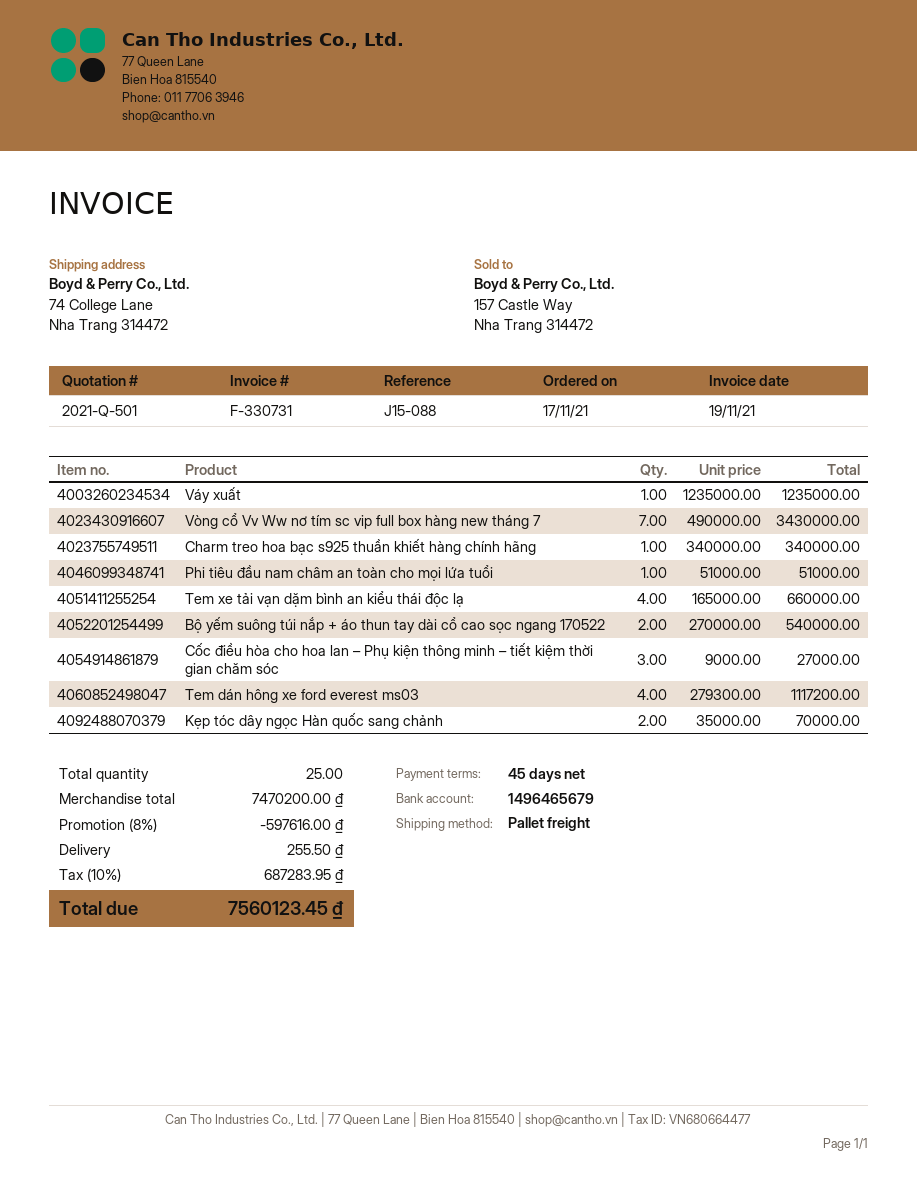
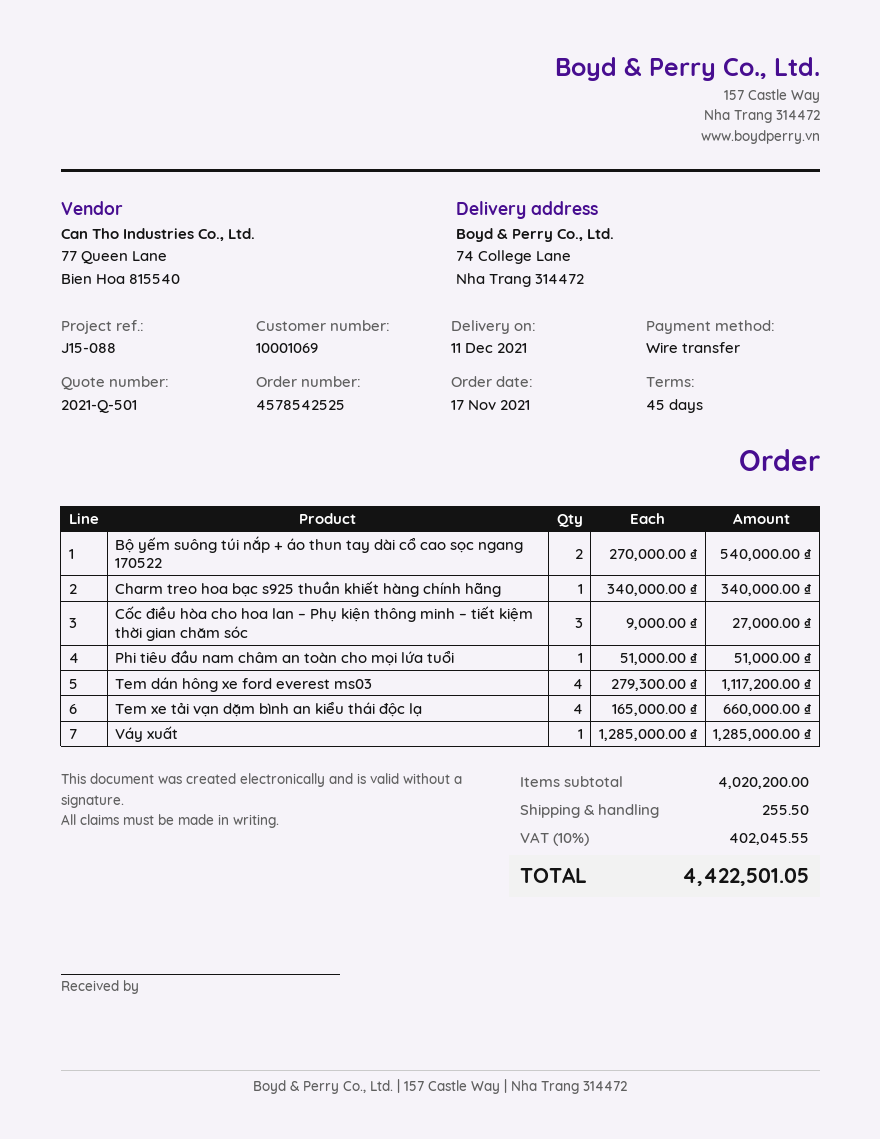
Váy xuất: 1 x 1235000.00 = 1235000.00 -> 1 x 1285000.00 = 1285000.00
Vòng cổ Vv Ww nơ tím sc vip full box hàng new tháng 7: 7 x 490000.00 = 3430000.00 -> none
Kẹp tóc dây ngọc Hàn quốc sang chảnh: 2 x 35000.00 = 70000.00 -> none
subtotal: 7470200.00 -> 4020200.00
discount: 8% = 597616.00 -> none
tax: 10% = 687283.95 -> 10% = 402045.55
total: 7560123.45 -> 4422501.05

